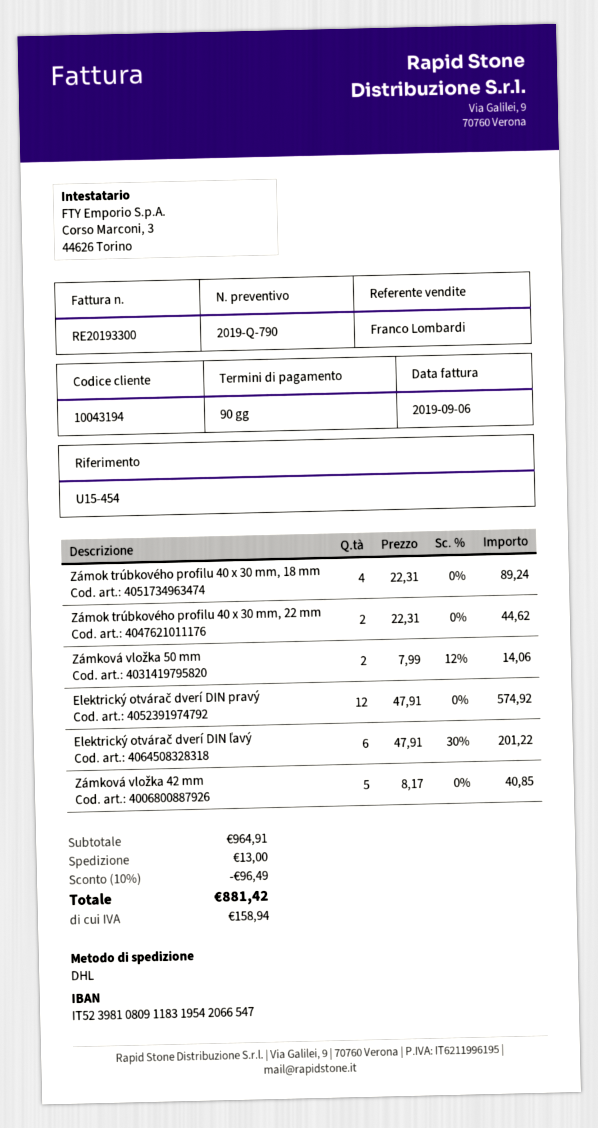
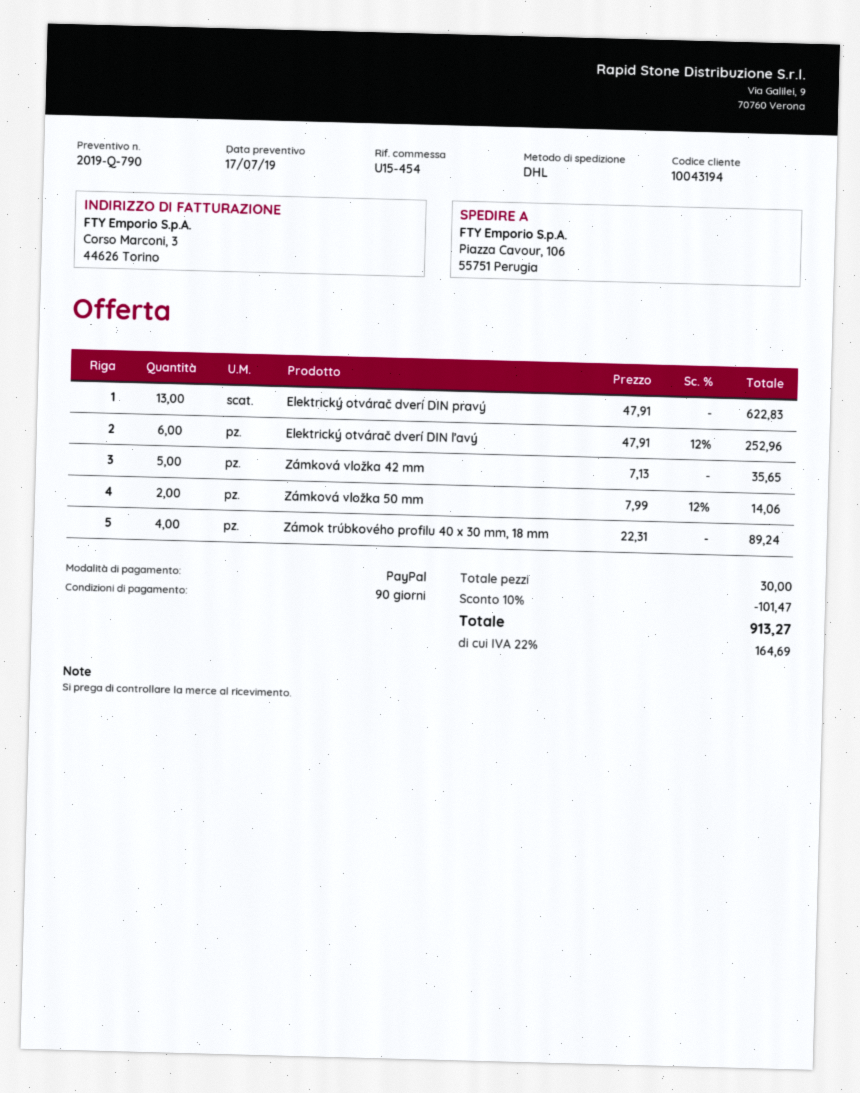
Zámok trúbkového profilu 40 x 30 mm, 22 mm: 2 x 22.31 = 44.62 -> none
Elektrický otvárač dverí DIN pravý: 12 x 47.91 = 574.92 -> 13 x 47.91 = 622.83
Elektrický otvárač dverí DIN ľavý: 6 x 47.91 - 30% = 201.22 -> 6 x 47.91 - 12% = 252.96
Zámková vložka 42 mm: 5 x 8.17 = 40.85 -> 5 x 7.13 = 35.65
discount: 10% = 96.49 -> 10% = 101.47
shipping: 13.00 -> none
tax: 158.94 -> 164.69
total: 881.42 -> 913.27

